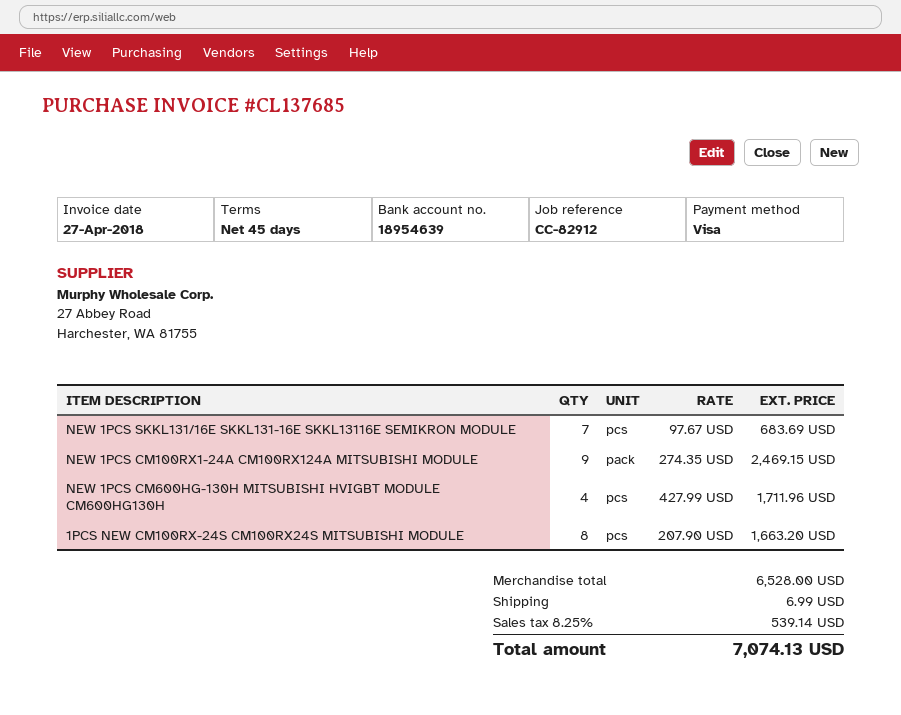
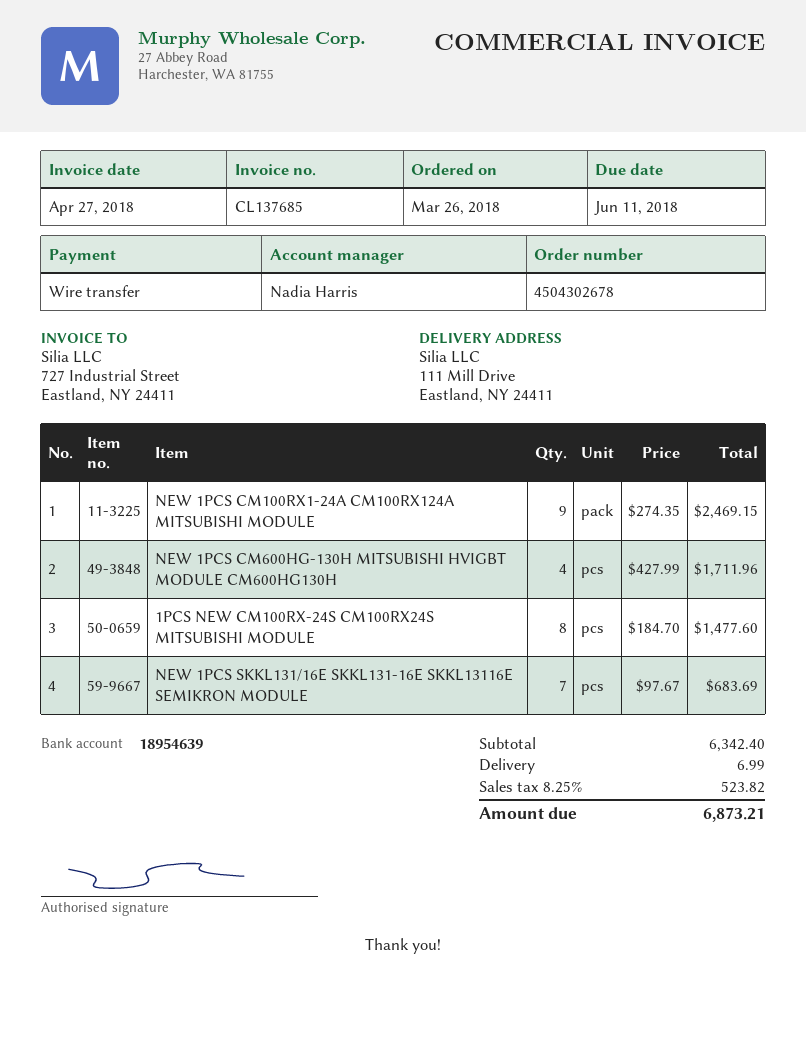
payment method: Visa -> bank transfer
1PCS NEW CM100RX-24S CM100RX24S MITSUBISHI MODULE: 8 x 207.90 = 1663.20 -> 8 x 184.70 = 1477.60
subtotal: 6528.00 -> 6342.40
tax: 8.25% = 539.14 -> 8.25% = 523.82
total: 7074.13 -> 6873.21

